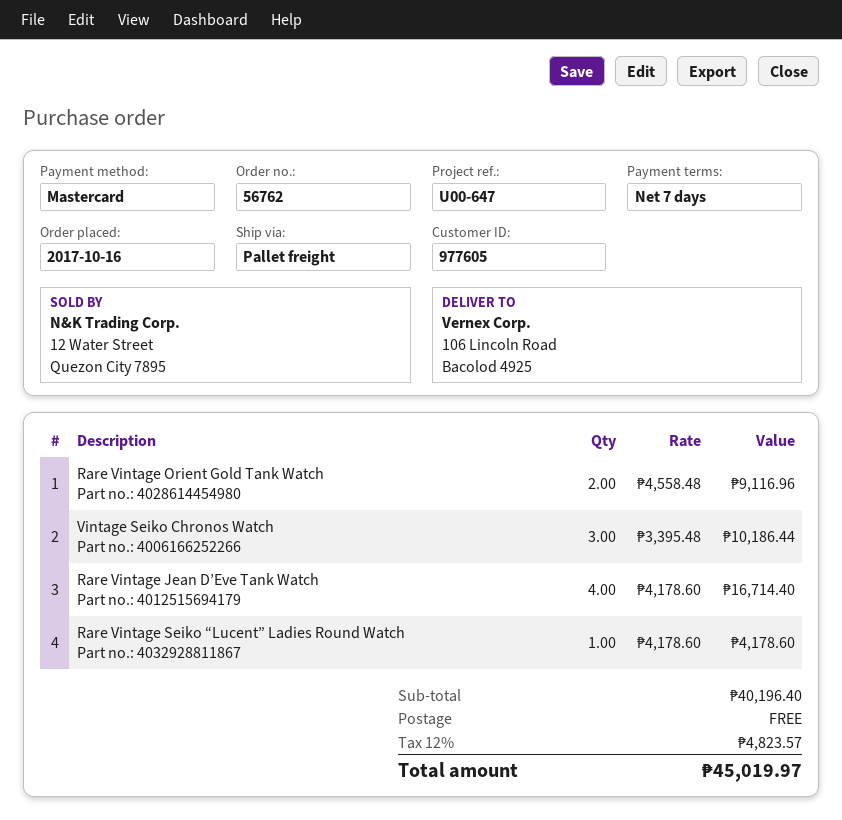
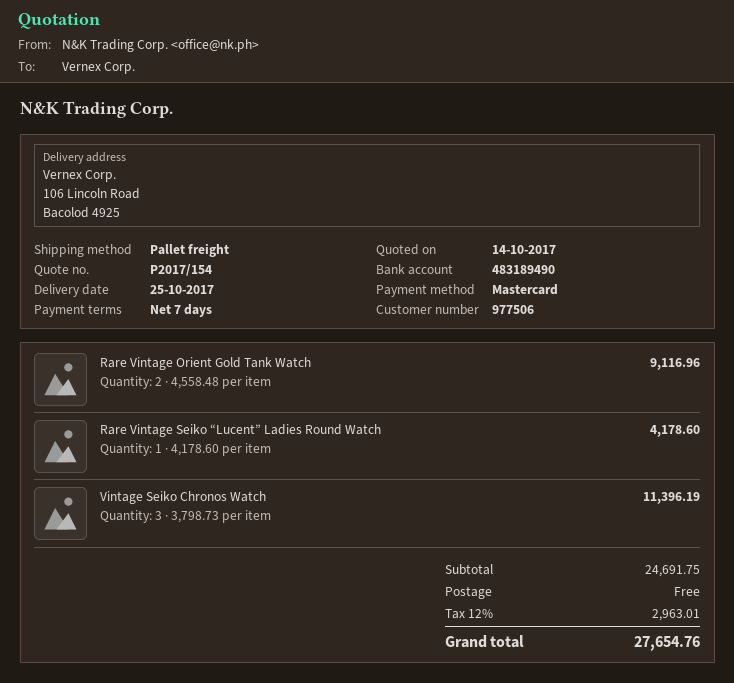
customer number: 977605 -> 977506
Vintage Seiko Chronos Watch: 3 x 3395.48 = 10186.44 -> 3 x 3798.73 = 11396.19
Rare Vintage Jean D’Eve Tank Watch: 4 x 4178.60 = 16714.40 -> none
subtotal: 40196.40 -> 24691.75
tax: 12% = 4823.57 -> 12% = 2963.01
total: 45019.97 -> 27654.76

